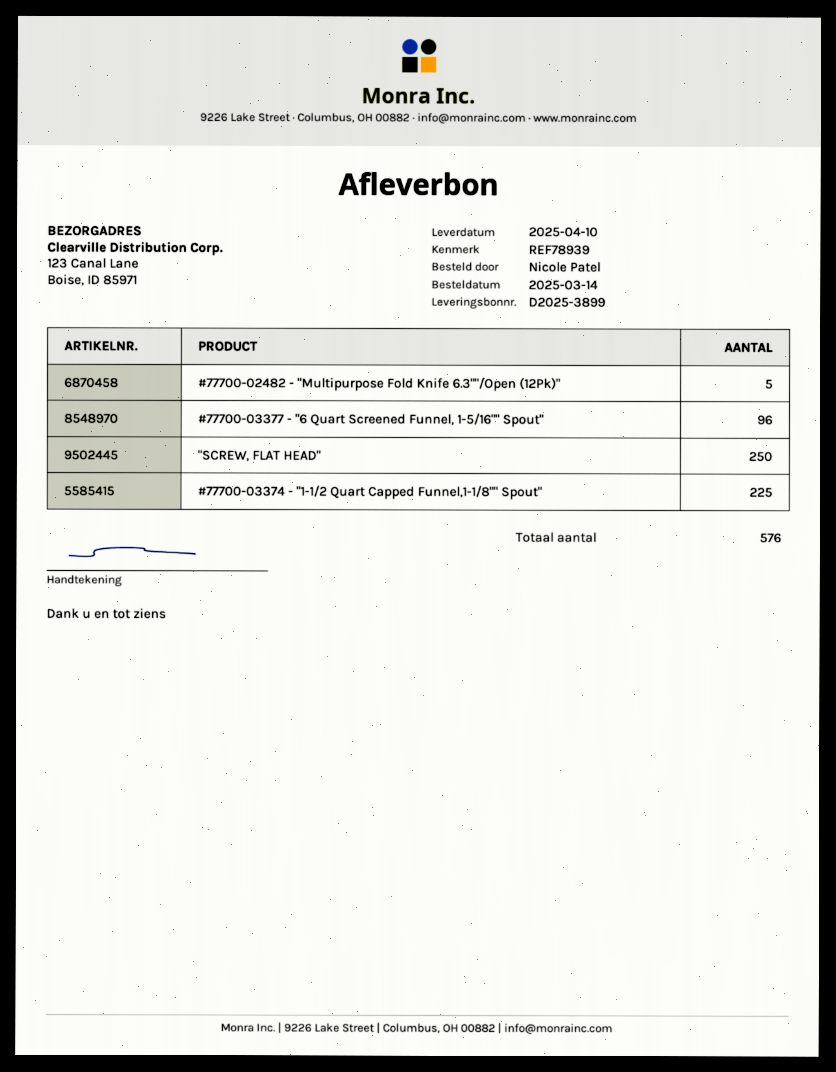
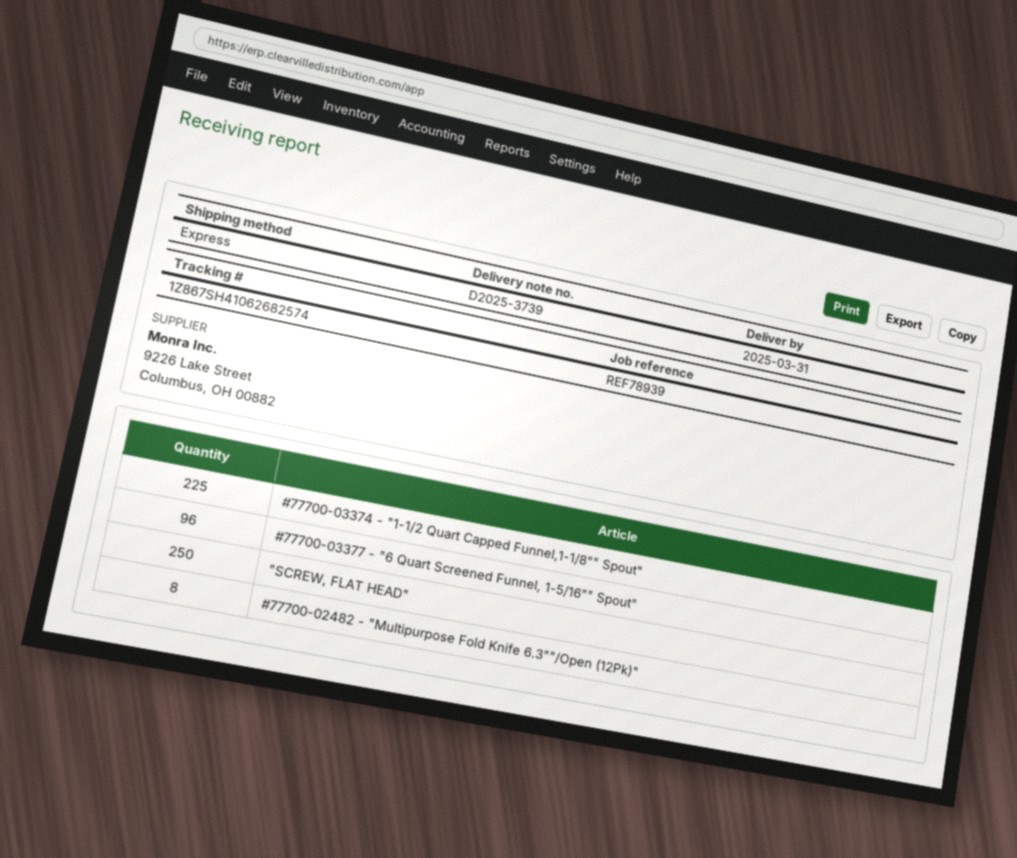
delivery note number: D2025-3899 -> D2025-3739
delivery date: 2025-04-10 -> 2025-03-31
#77700-02482 - "Multipurpose Fold Knife 6.3""/Open (12Pk)": 5 -> 8

